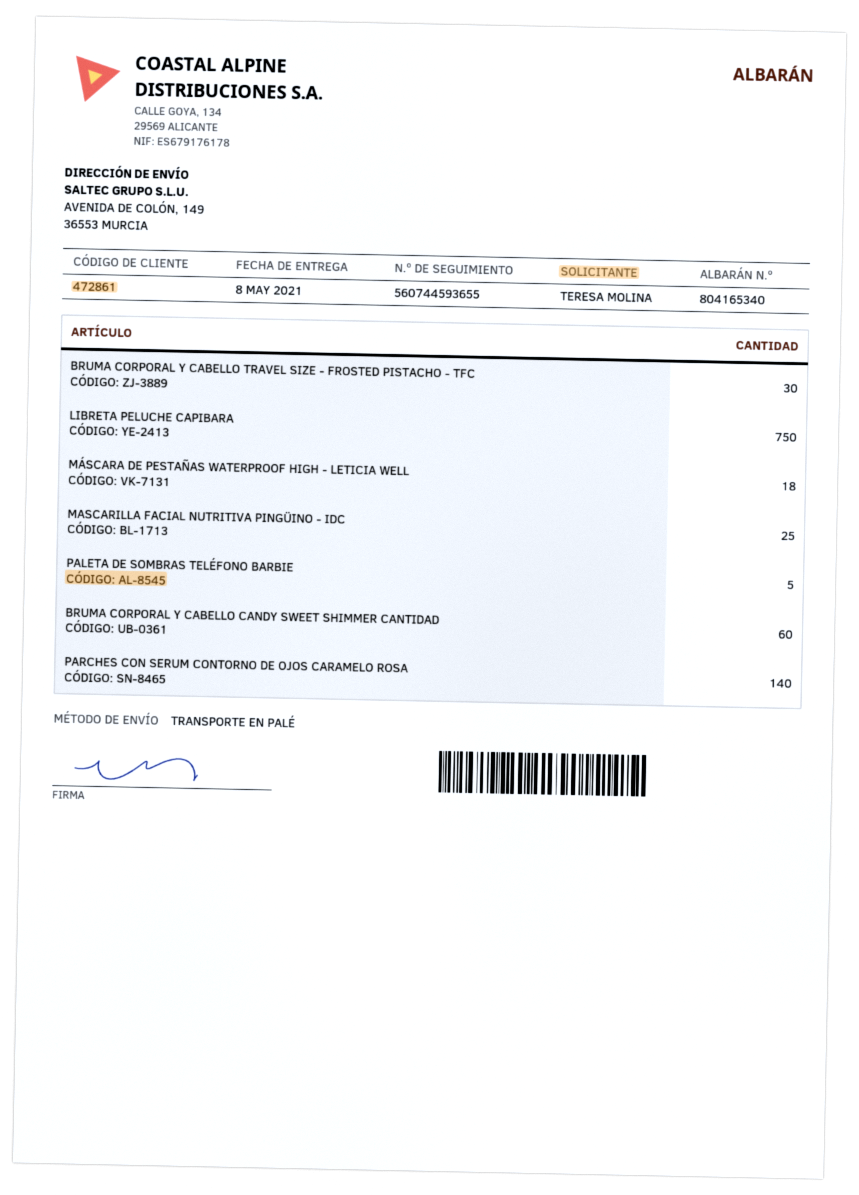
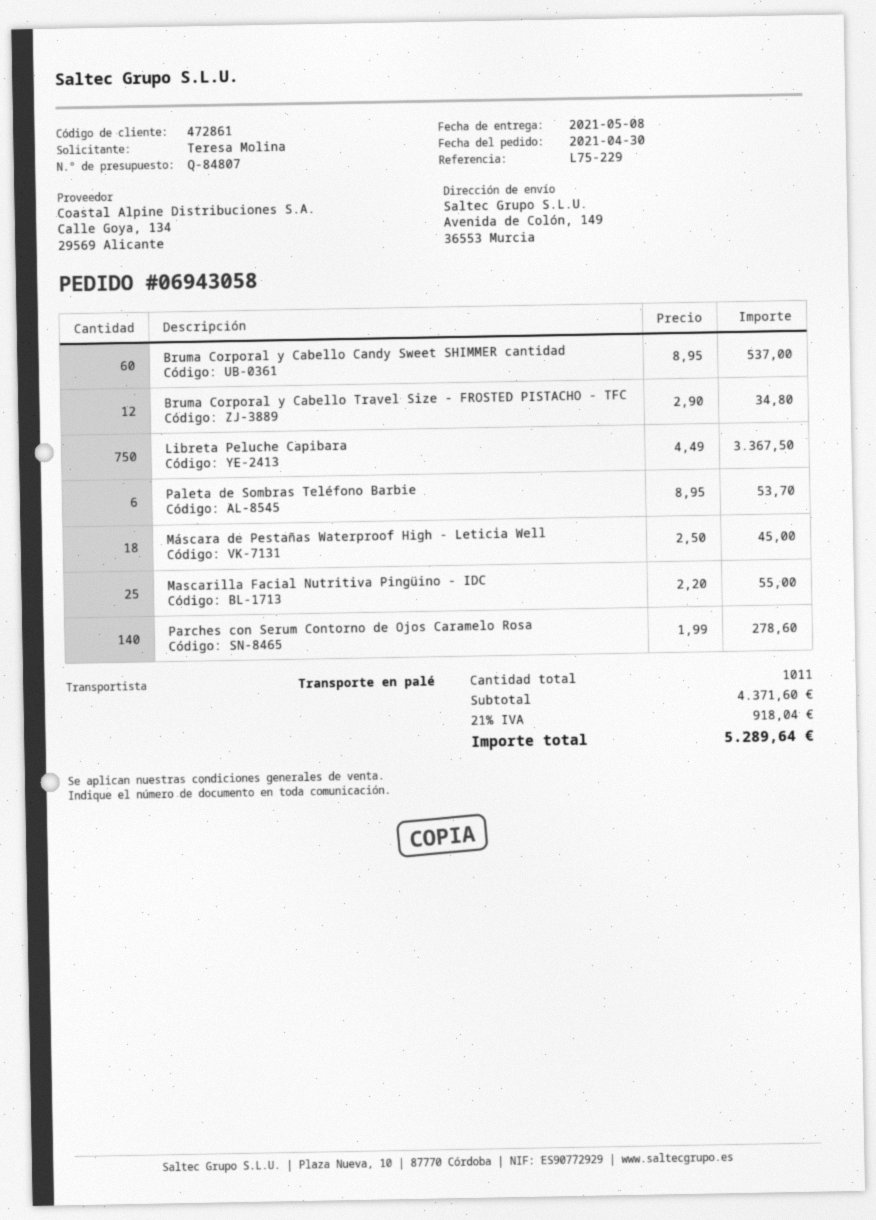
BRUMA CORPORAL Y CABELLO TRAVEL SIZE - FROSTED PISTACHO - TFC: 30 -> 12
PALETA DE SOMBRAS TELÉFONO BARBIE: 5 -> 6

